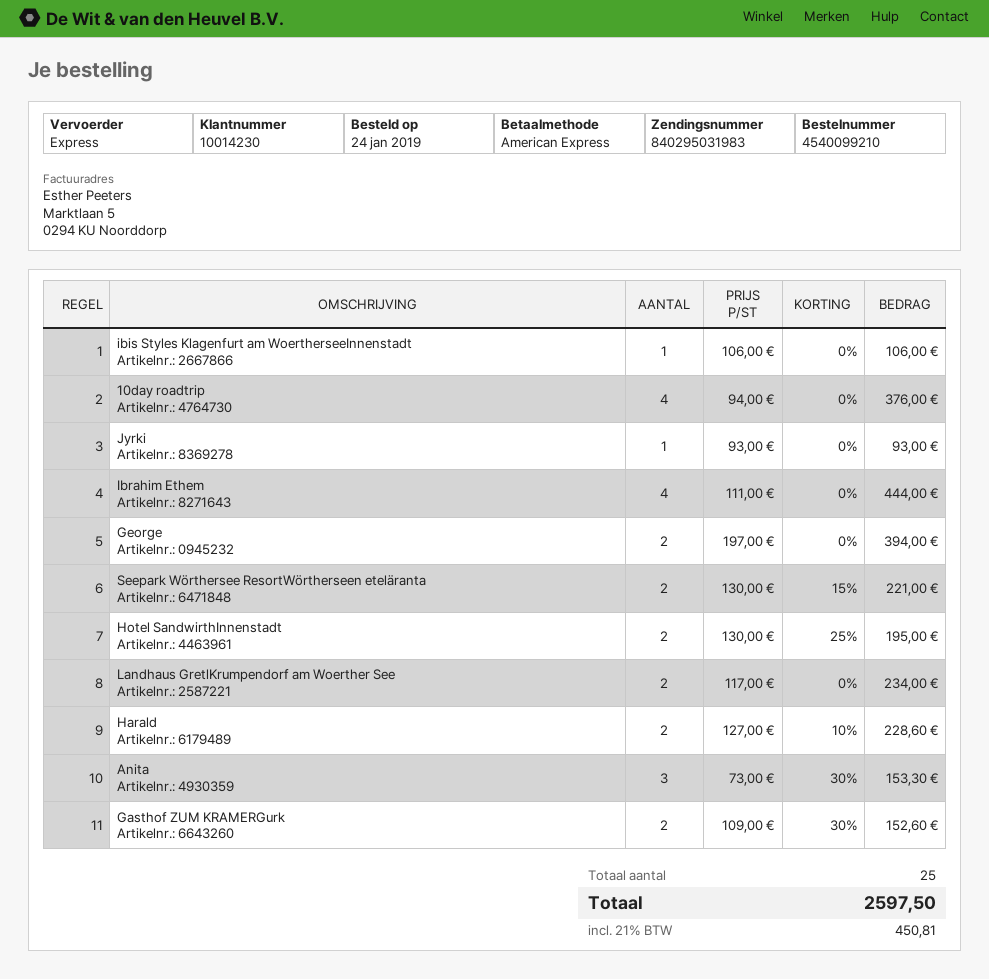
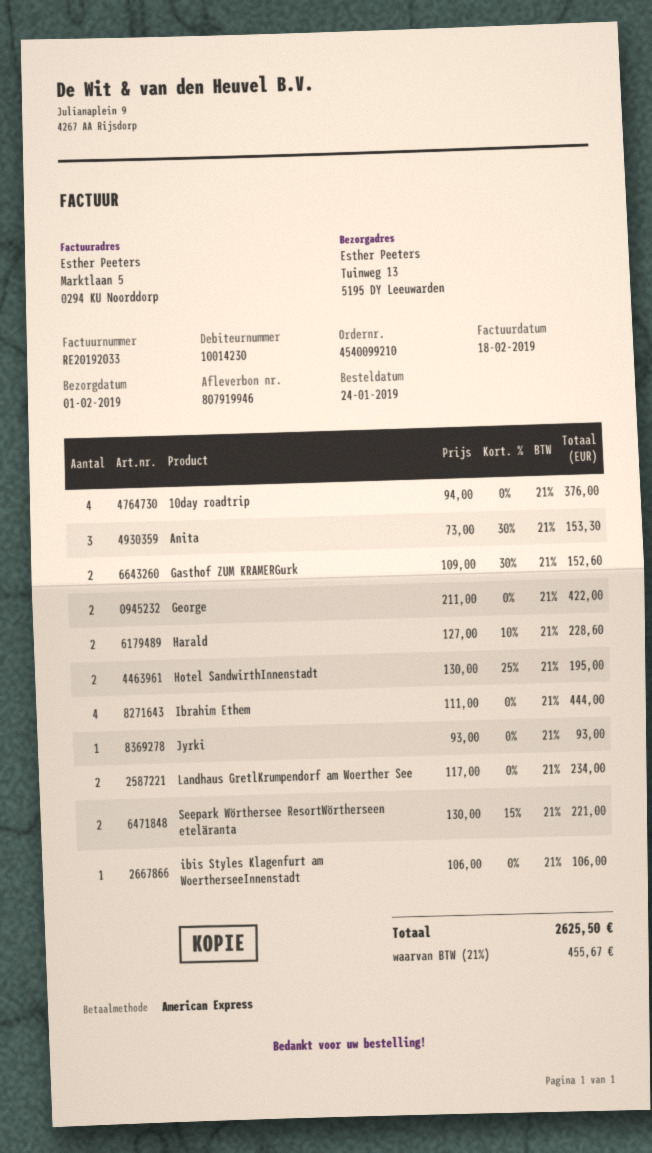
George: 2 x 197.00 = 394.00 -> 2 x 211.00 = 422.00
tax: 21% = 450.81 -> 21% = 455.67
total: 2597.50 -> 2625.50

